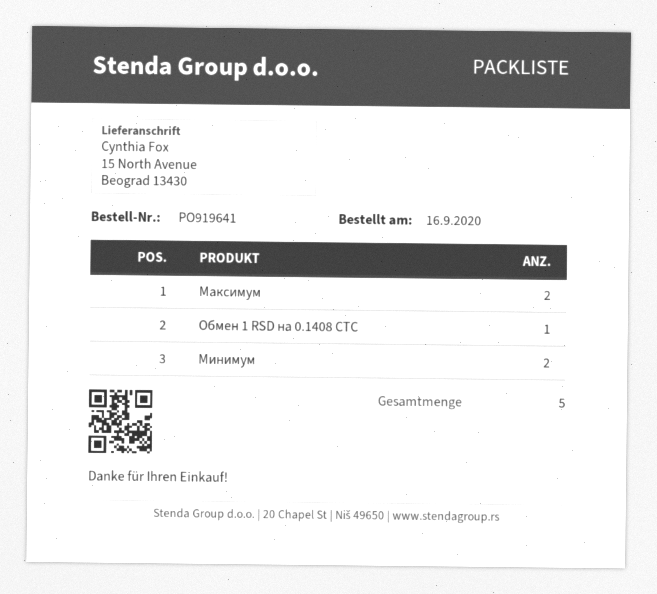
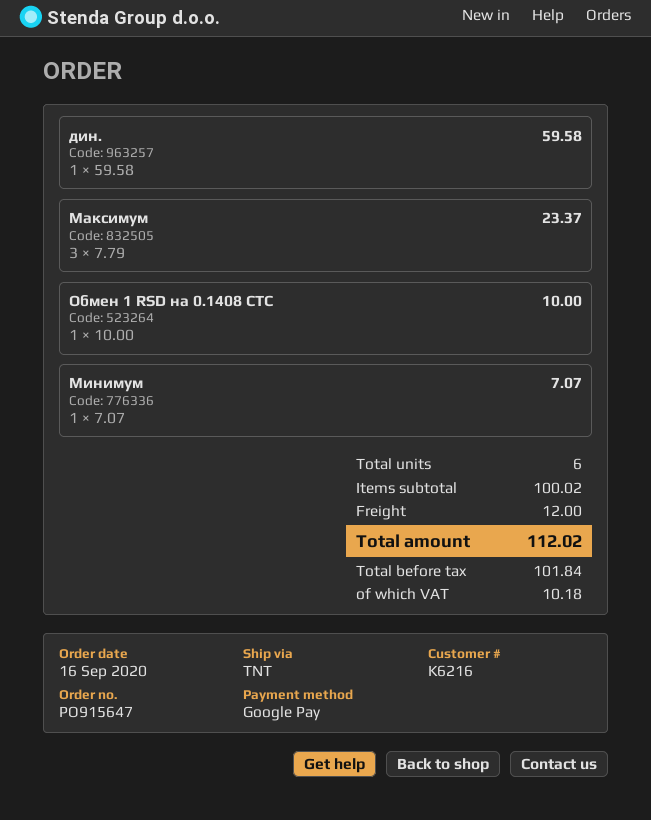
order number: PO919641 -> PO915647
Максимум: 2 -> 3
Минимум: 2 -> 1
дин.: none -> 1
total quantity: 5 -> 6

